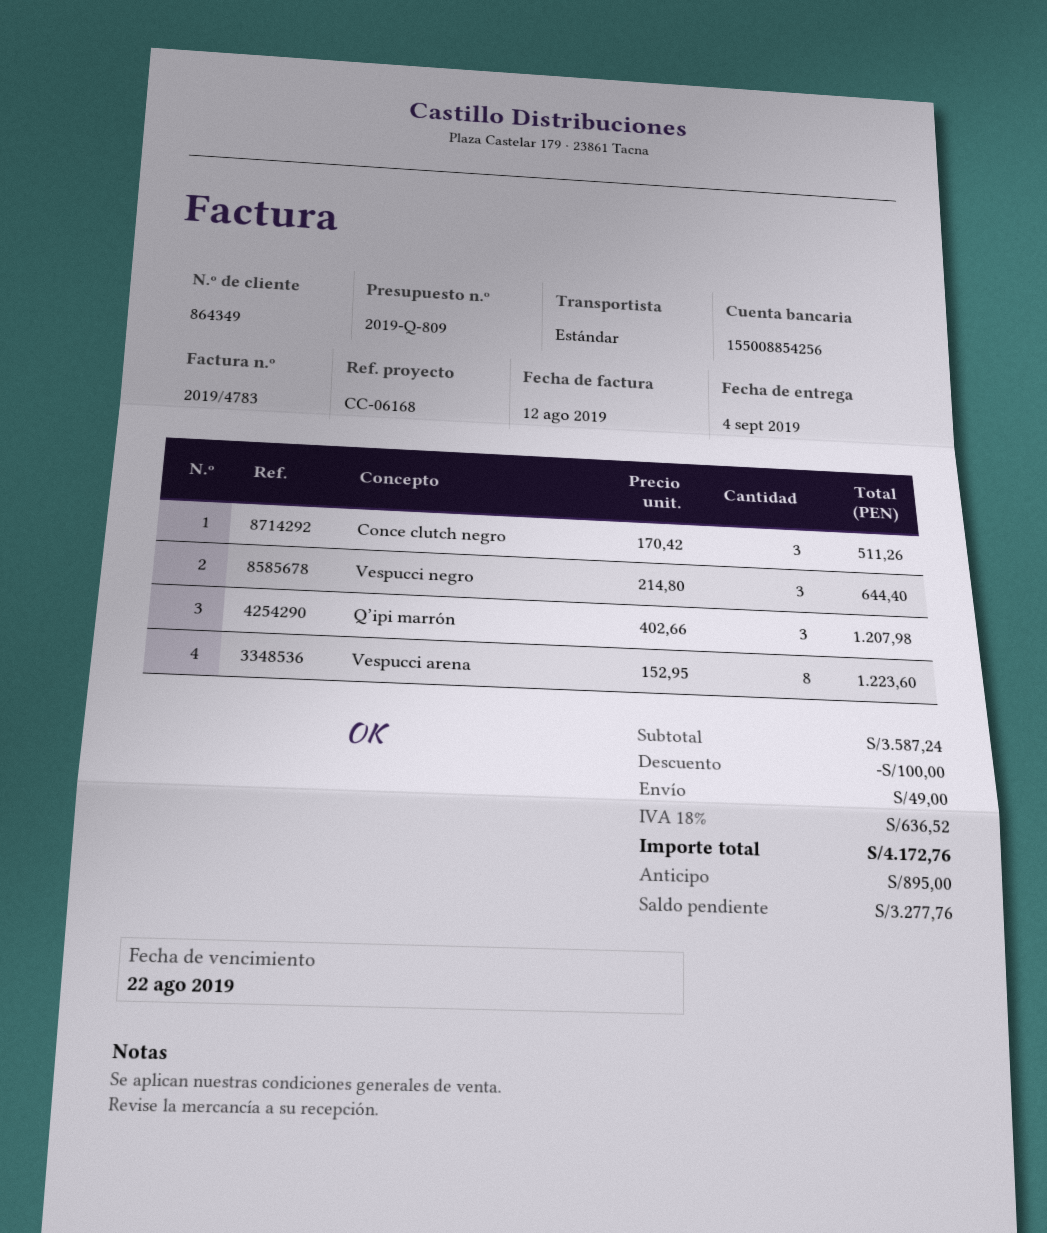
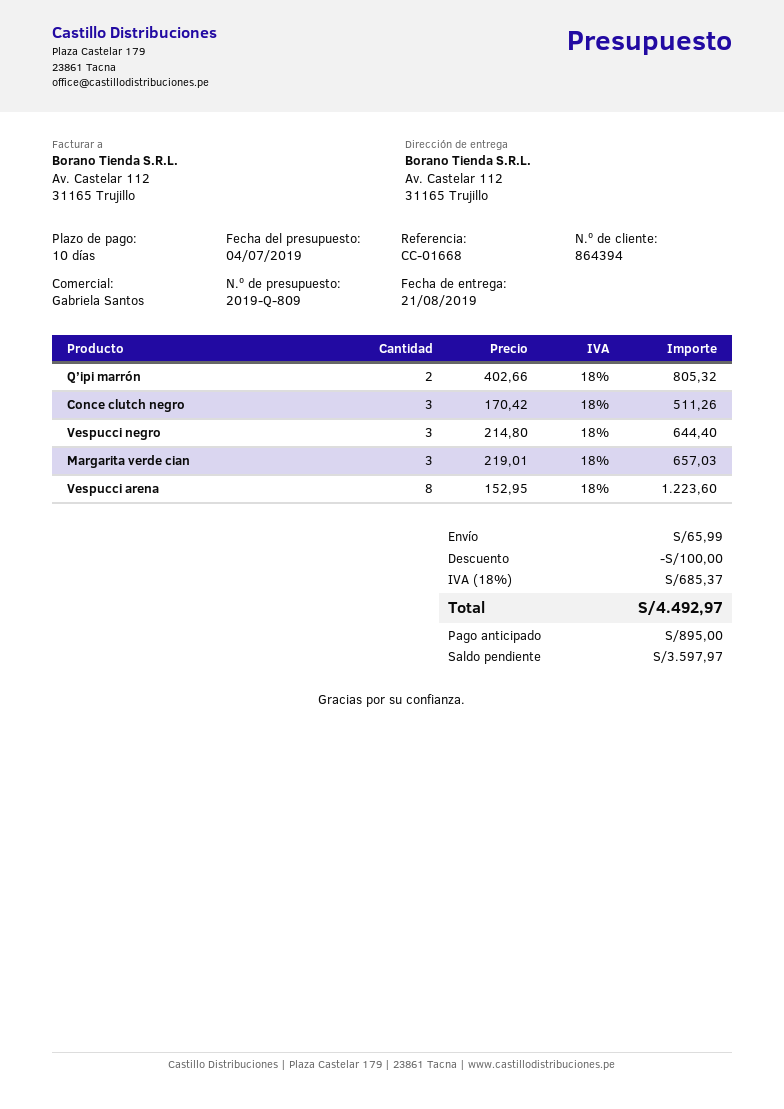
delivery date: 2019-09-04 -> 2019-08-21
customer number: 864349 -> 864394
reference: CC-06168 -> CC-01668
Q’ipi marrón: 3 x 402.66 = 1207.98 -> 2 x 402.66 = 805.32
Margarita verde cian: none -> 3 x 219.01 = 657.03
shipping: 49.00 -> 65.99
tax: 18% = 636.52 -> 18% = 685.37
total: 4172.76 -> 4492.97
balance: 3277.76 -> 3597.97

